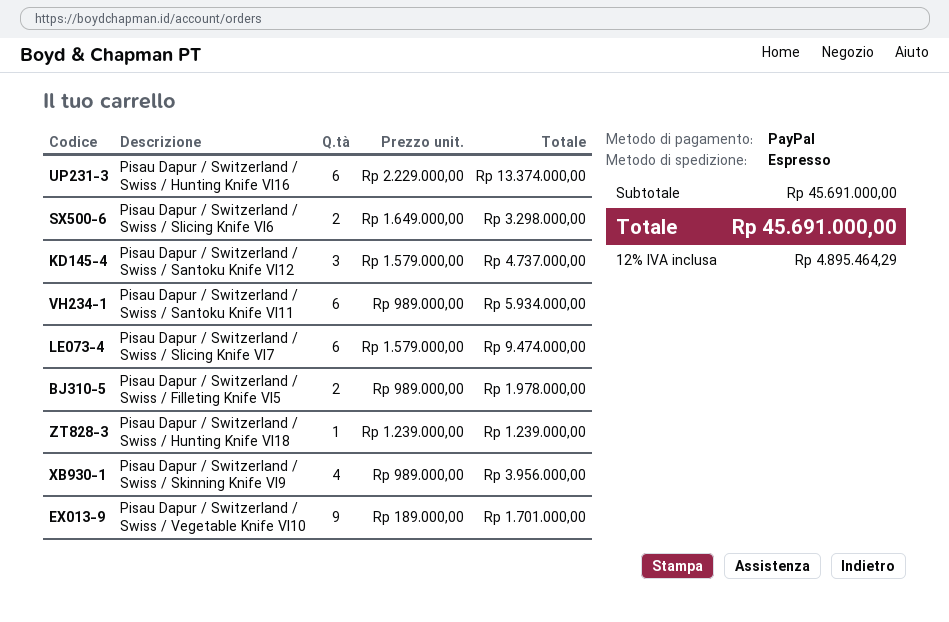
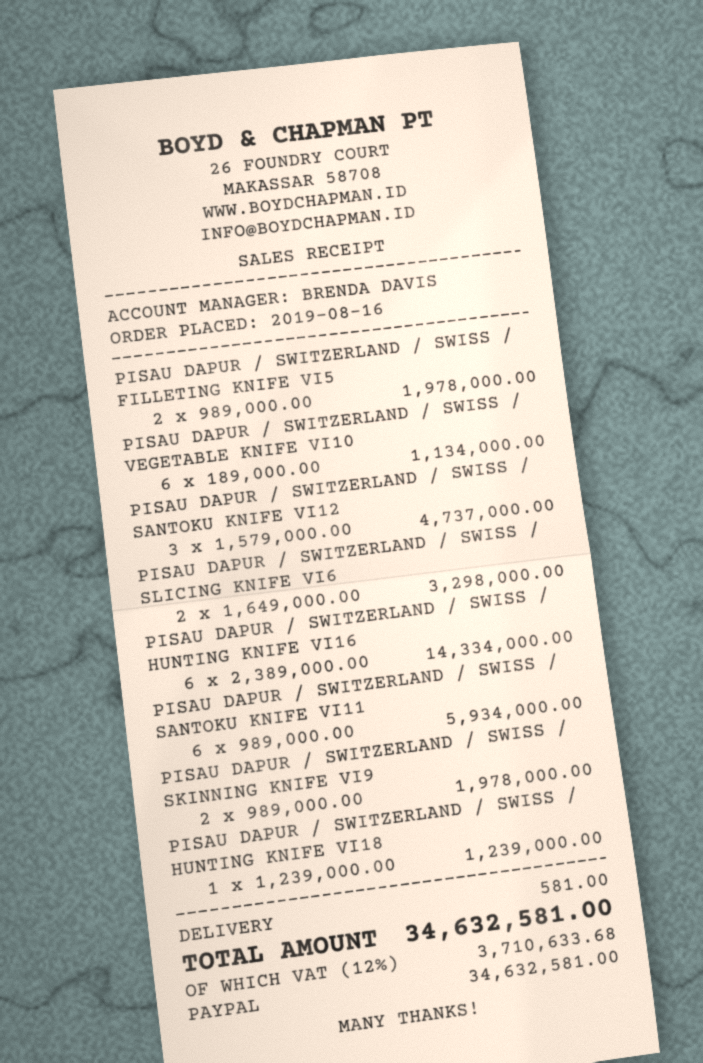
Pisau Dapur / Switzerland / Swiss / Hunting Knife VI16: 6 x 2229000.00 = 13374000.00 -> 6 x 2389000.00 = 14334000.00
Pisau Dapur / Switzerland / Swiss / Slicing Knife VI7: 6 x 1579000.00 = 9474000.00 -> none
Pisau Dapur / Switzerland / Swiss / Skinning Knife VI9: 4 x 989000.00 = 3956000.00 -> 2 x 989000.00 = 1978000.00
Pisau Dapur / Switzerland / Swiss / Vegetable Knife VI10: 9 x 189000.00 = 1701000.00 -> 6 x 189000.00 = 1134000.00
shipping: none -> 581.00
tax: 12% = 4895464.29 -> 12% = 3710633.68
total: 45691000.00 -> 34632581.00

